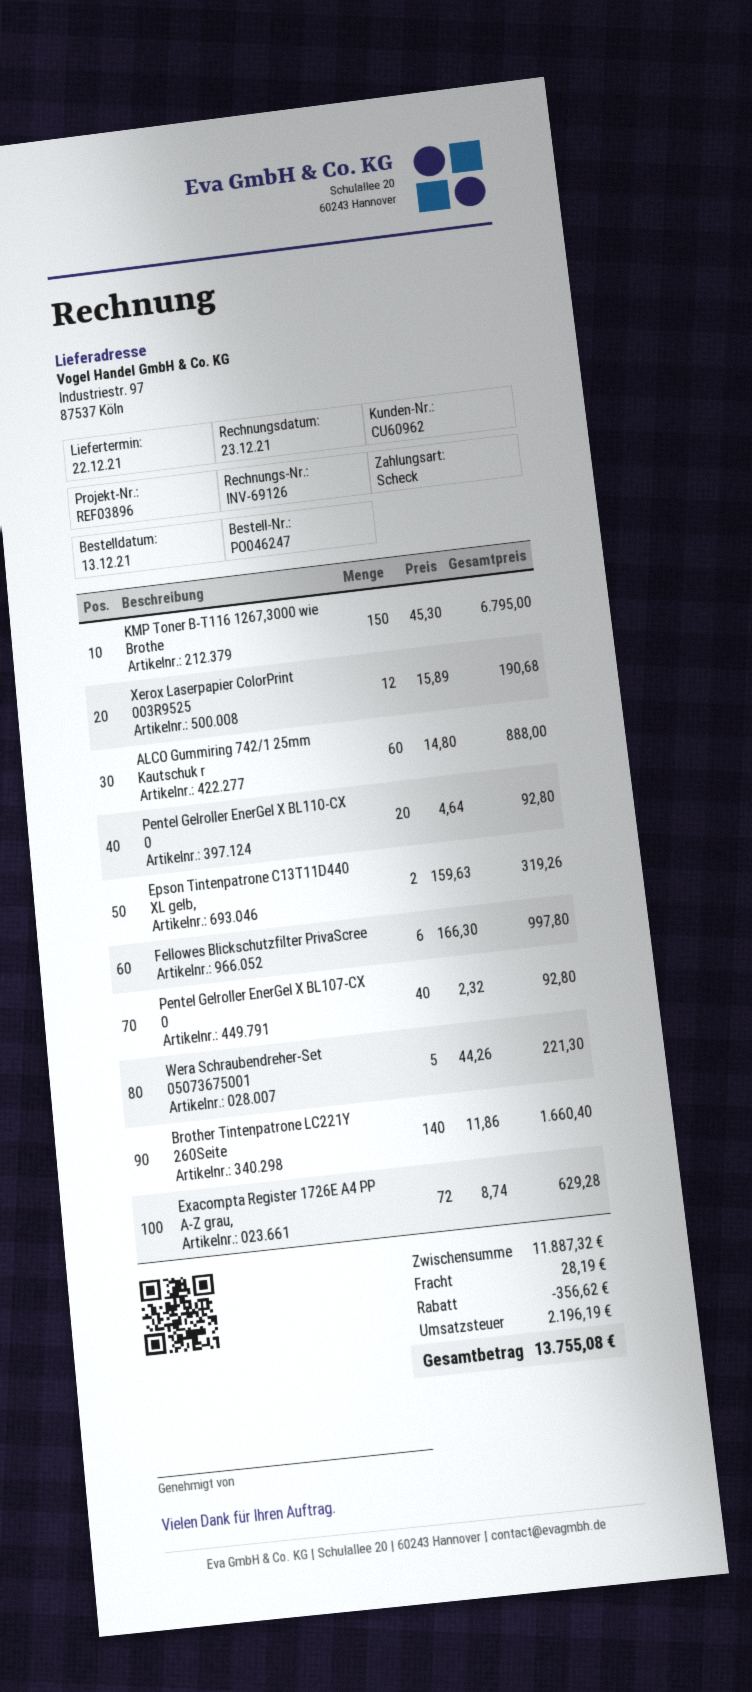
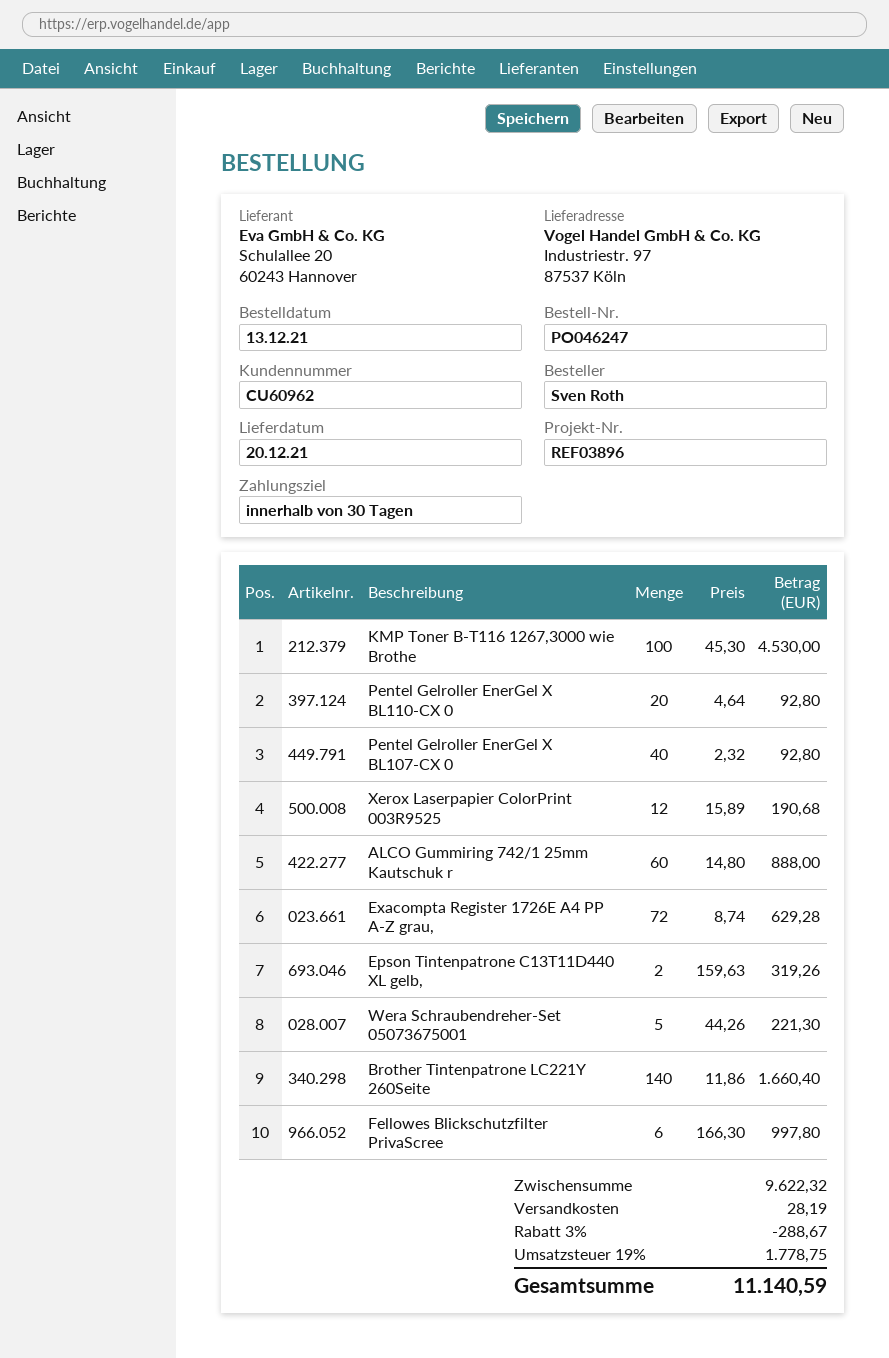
delivery date: 2021-12-22 -> 2021-12-20
KMP Toner B-T116 1267,3000 wie Brothe: 150 x 45.30 = 6795.00 -> 100 x 45.30 = 4530.00
subtotal: 11887.32 -> 9622.32
discount: 356.62 -> 288.67
tax: 2196.19 -> 1778.75
total: 13755.08 -> 11140.59

